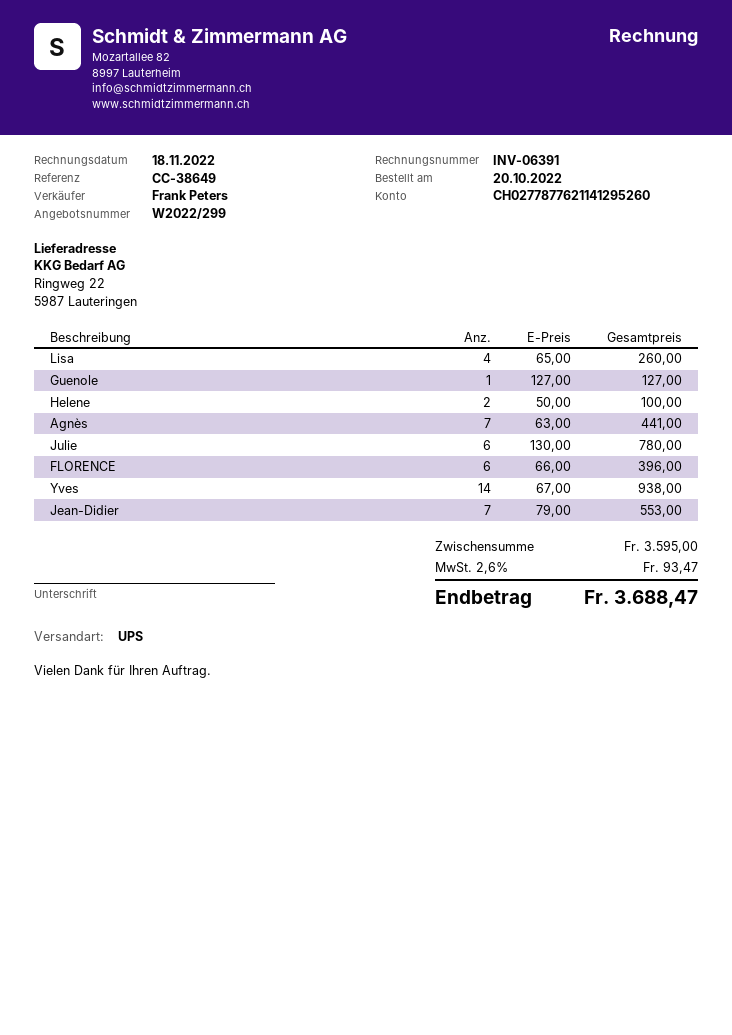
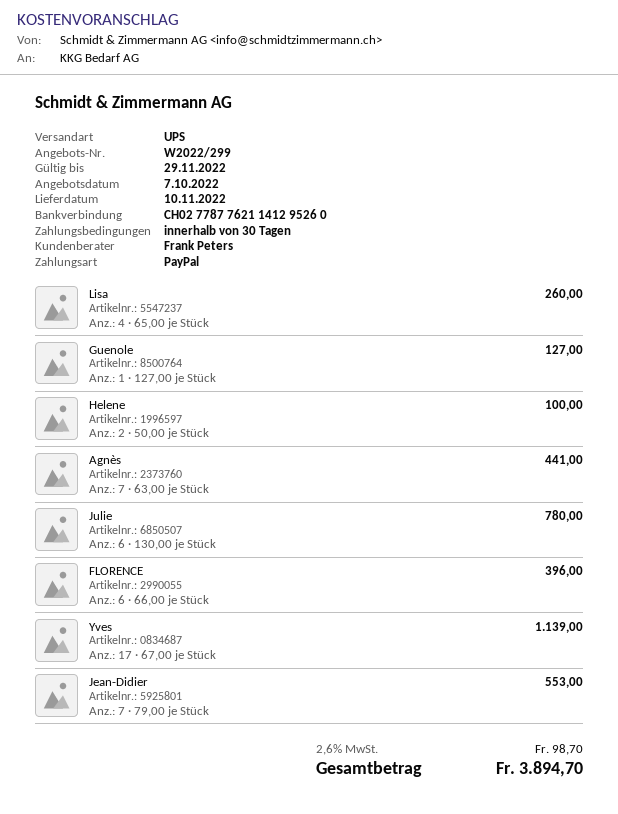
Yves: 14 x 67.00 = 938.00 -> 17 x 67.00 = 1139.00
tax: 2.6% = 93.47 -> 2.6% = 98.70
total: 3688.47 -> 3894.70

